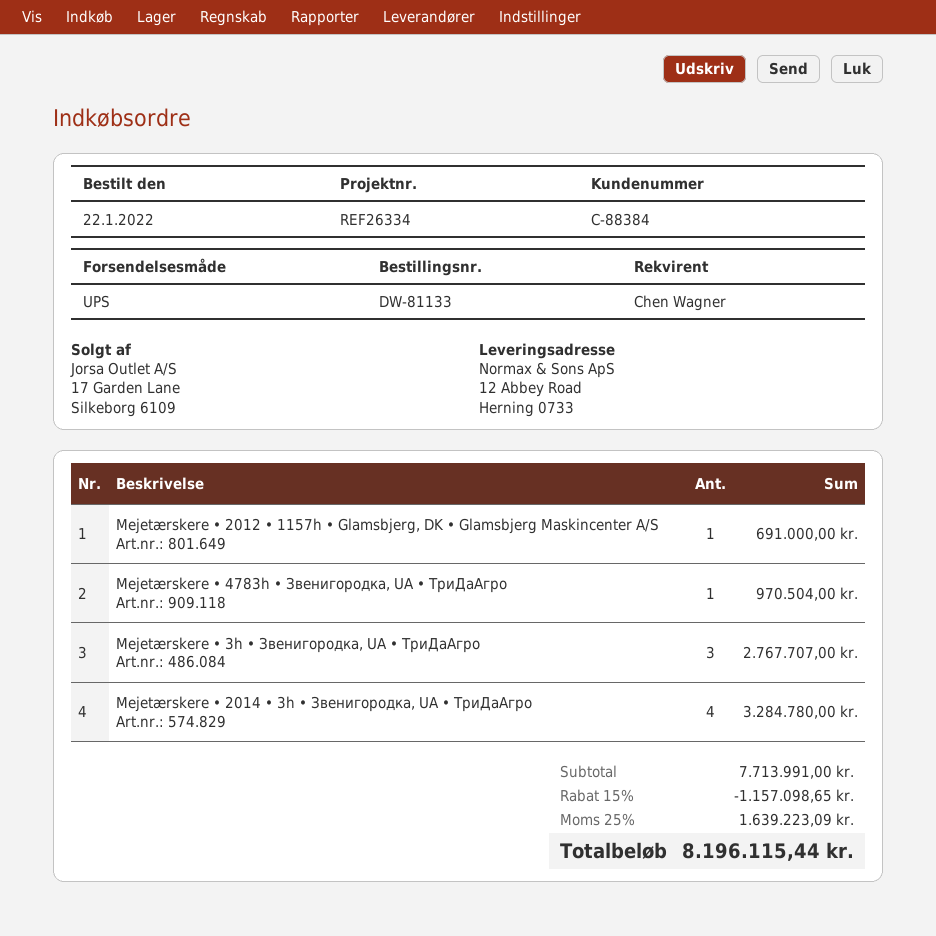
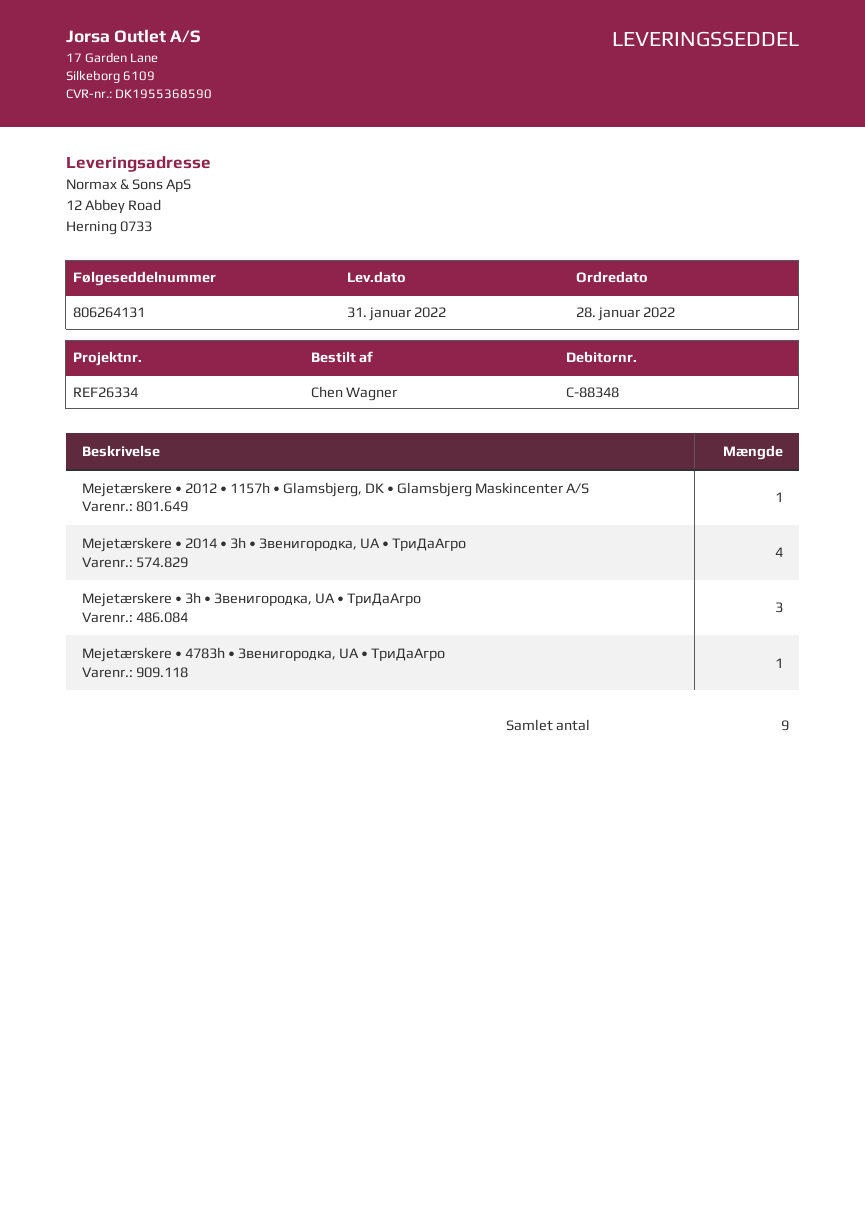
order date: 2022-01-22 -> 2022-01-28
customer number: C-88384 -> C-88348

